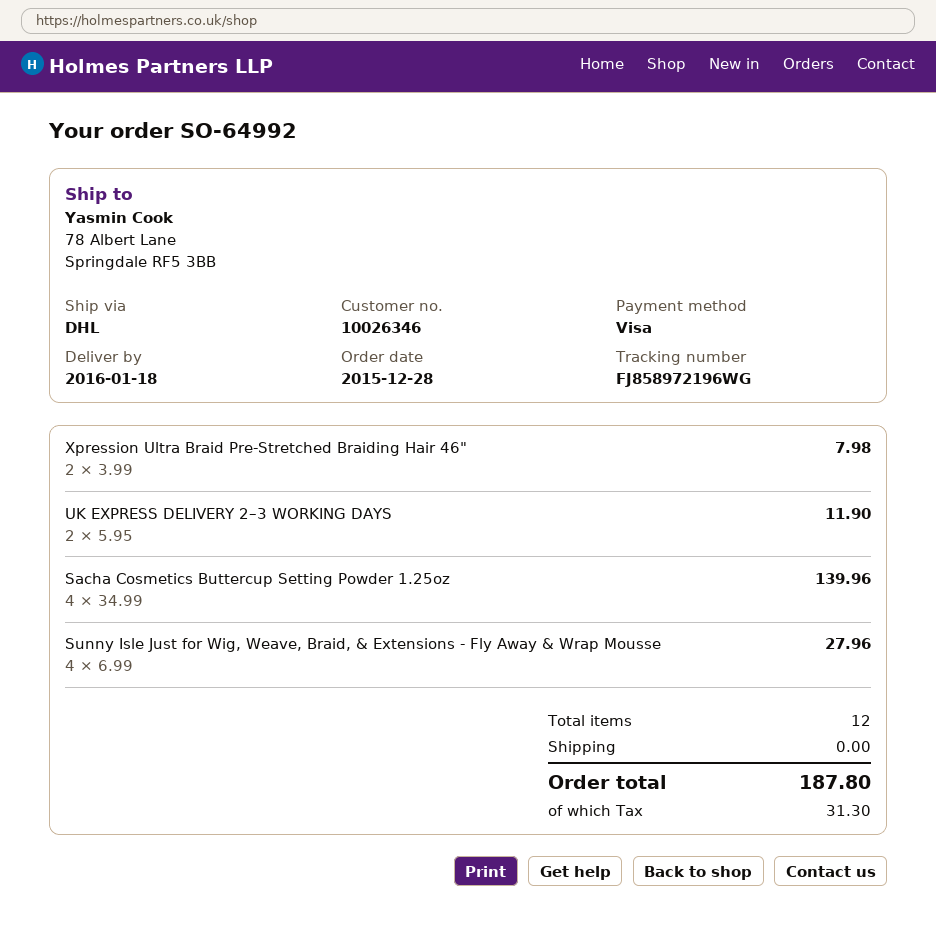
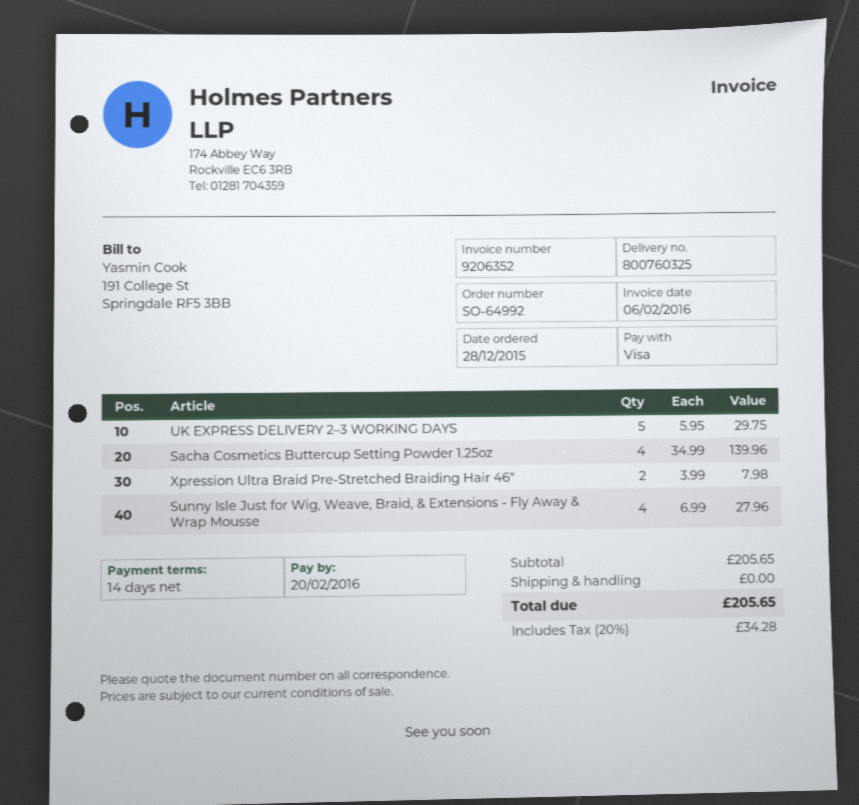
UK EXPRESS DELIVERY 2–3 WORKING DAYS: 2 x 5.95 = 11.90 -> 5 x 5.95 = 29.75
tax: 31.30 -> 34.28
total: 187.80 -> 205.65

